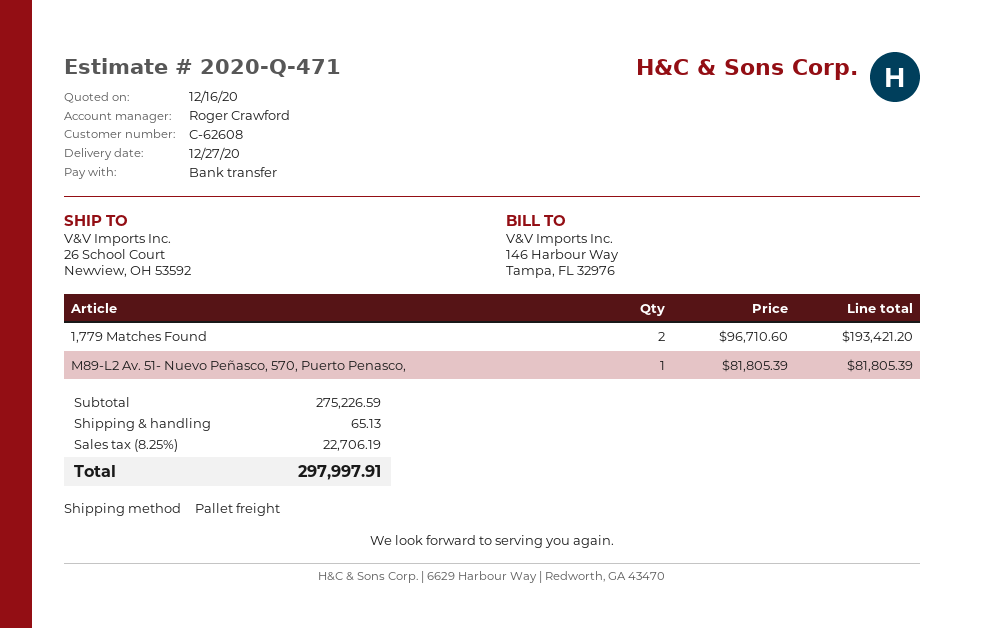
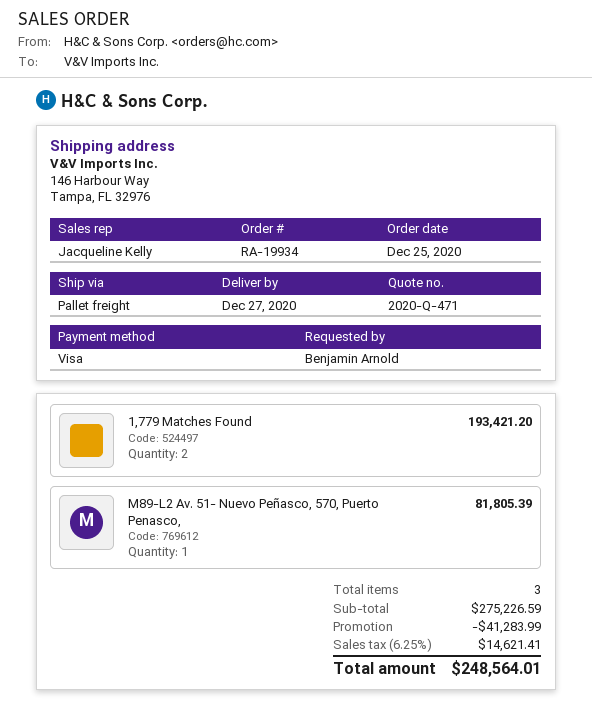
sales rep: Roger Crawford -> Jacqueline Kelly
payment method: bank transfer -> Visa
ship to: 26 School Court, Newview, OH 53592 -> 146 Harbour Way, Tampa, FL 32976
discount: none -> 41283.99
shipping: 65.13 -> none
tax: 8.25% = 22706.19 -> 6.25% = 14621.41
total: 297997.91 -> 248564.01

